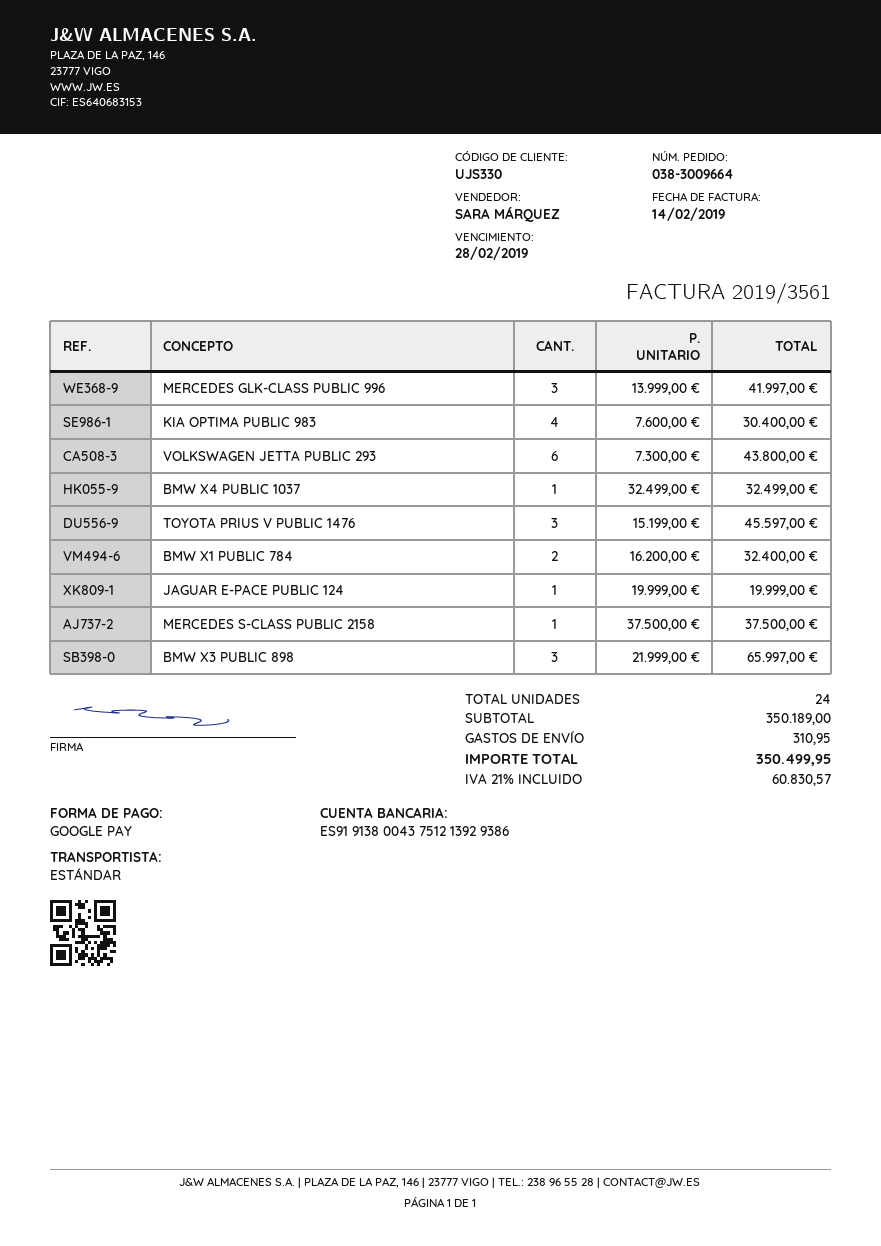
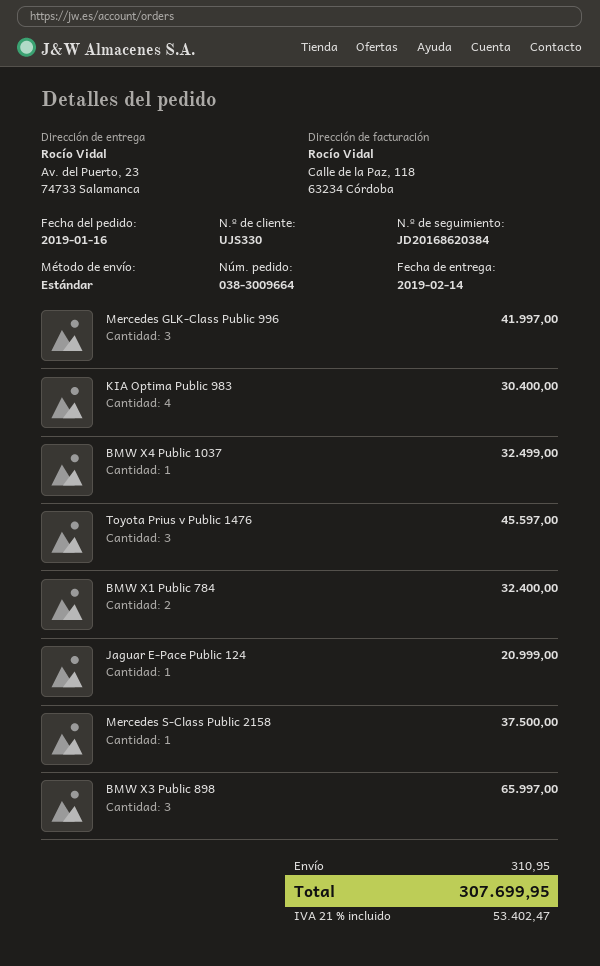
VOLKSWAGEN JETTA PUBLIC 293: 6 for 43800.00 -> none
JAGUAR E-PACE PUBLIC 124: 1 for 19999.00 -> 1 for 20999.00
tax: 21% = 60830.57 -> 21% = 53402.47
total: 350499.95 -> 307699.95

